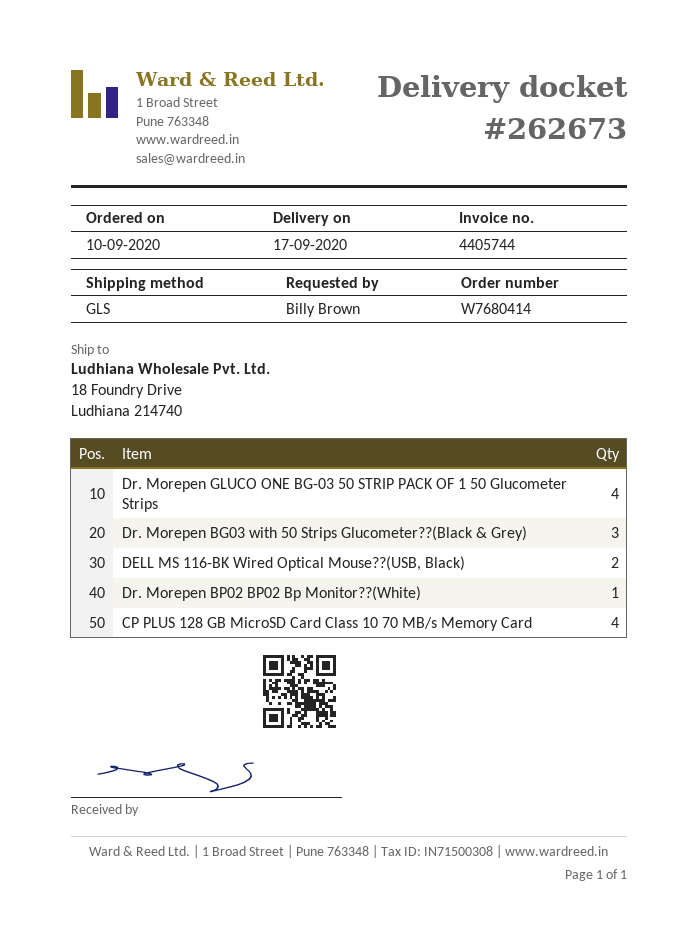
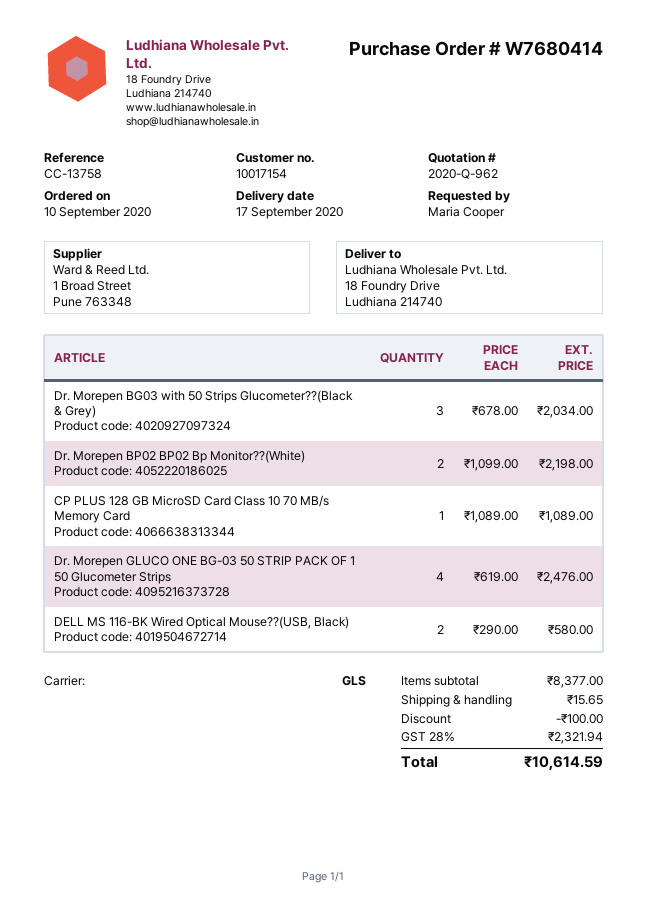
ordered by: Billy Brown -> Maria Cooper
Dr. Morepen BP02 BP02 Bp Monitor??(White): 1 -> 2
CP PLUS 128 GB MicroSD Card Class 10 70 MB/s Memory Card: 4 -> 1

